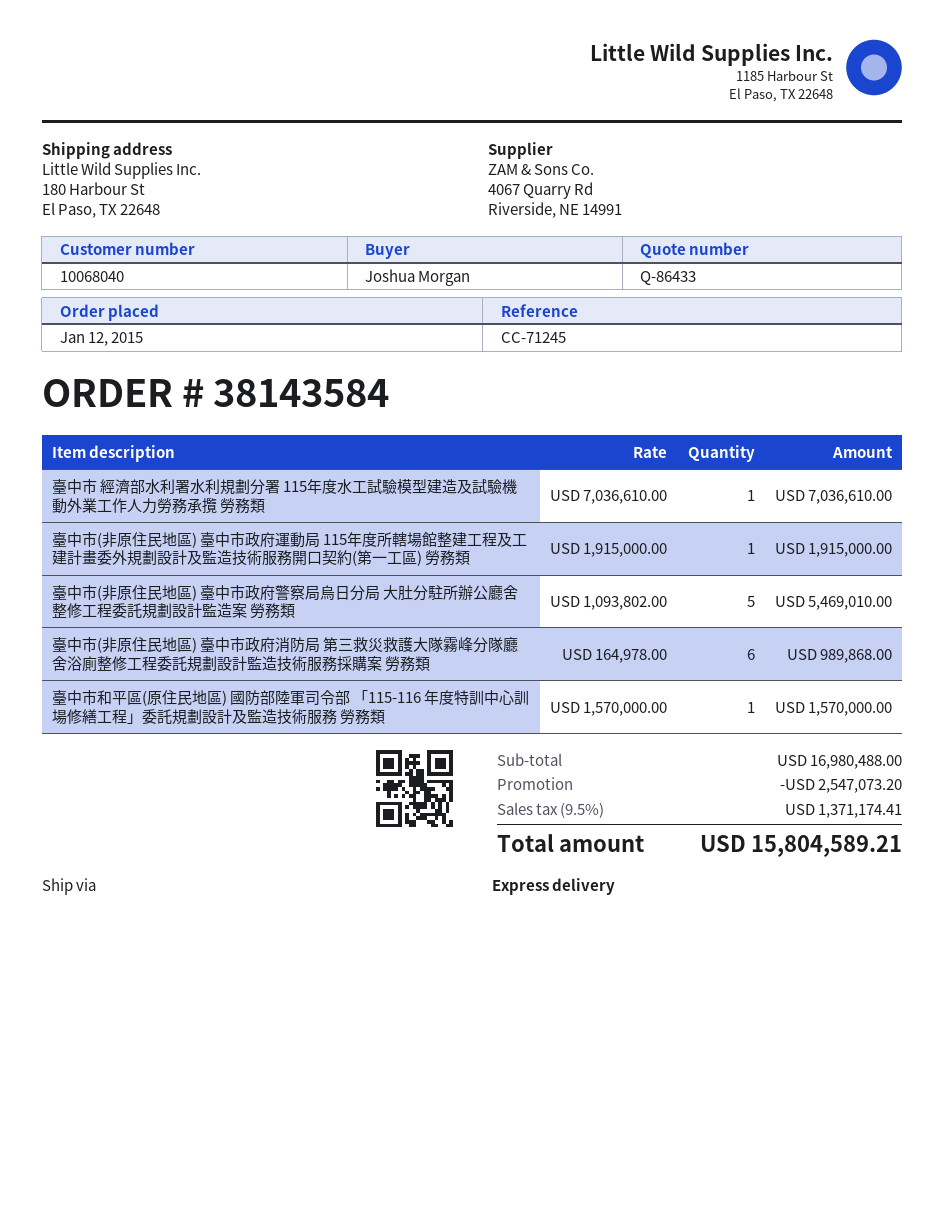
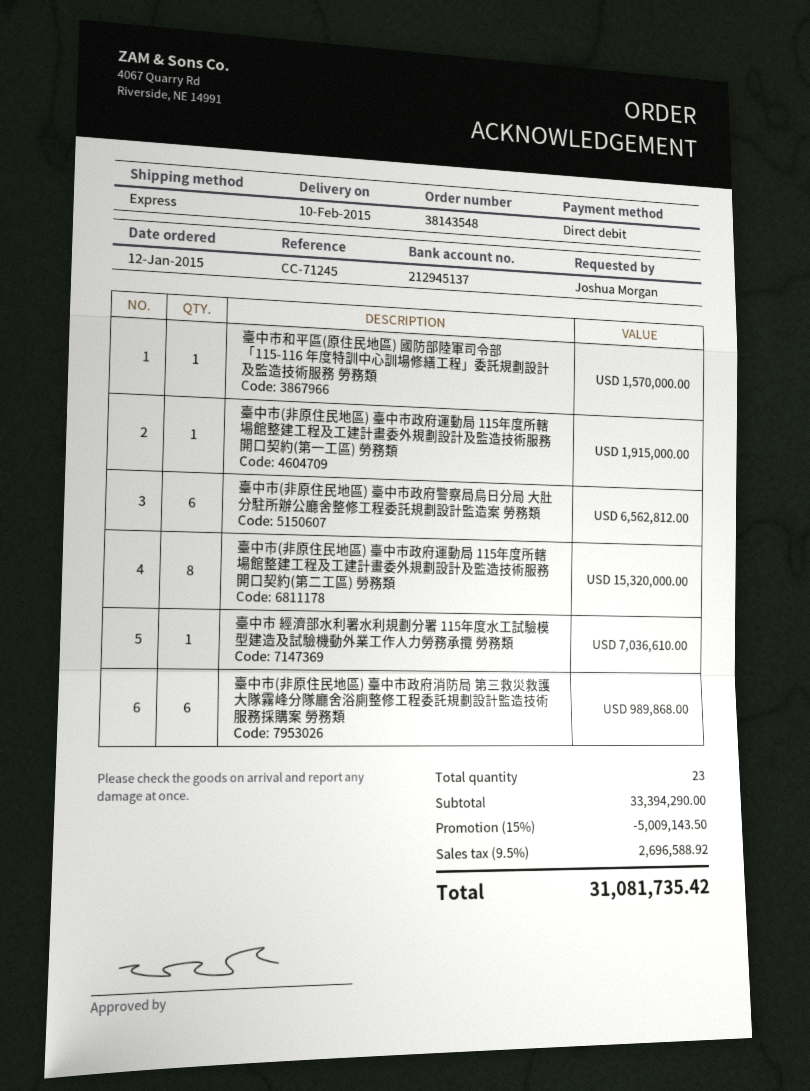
order number: 38143584 -> 38143548
臺中市(非原住民地區) 臺中市政府警察局烏日分局 大肚分駐所辦公廳舍整修工程委託規劃設計監造案 勞務類: 5 for 5469010.00 -> 6 for 6562812.00
臺中市(非原住民地區) 臺中市政府運動局 115年度所轄場館整建工程及工建計畫委外規劃設計及監造技術服務開口契約(第二工區) 勞務類: none -> 8 for 15320000.00
subtotal: 16980488.00 -> 33394290.00
discount: 2547073.20 -> 5009143.50
tax: 9.5% = 1371174.41 -> 9.5% = 2696588.92
total: 15804589.21 -> 31081735.42

